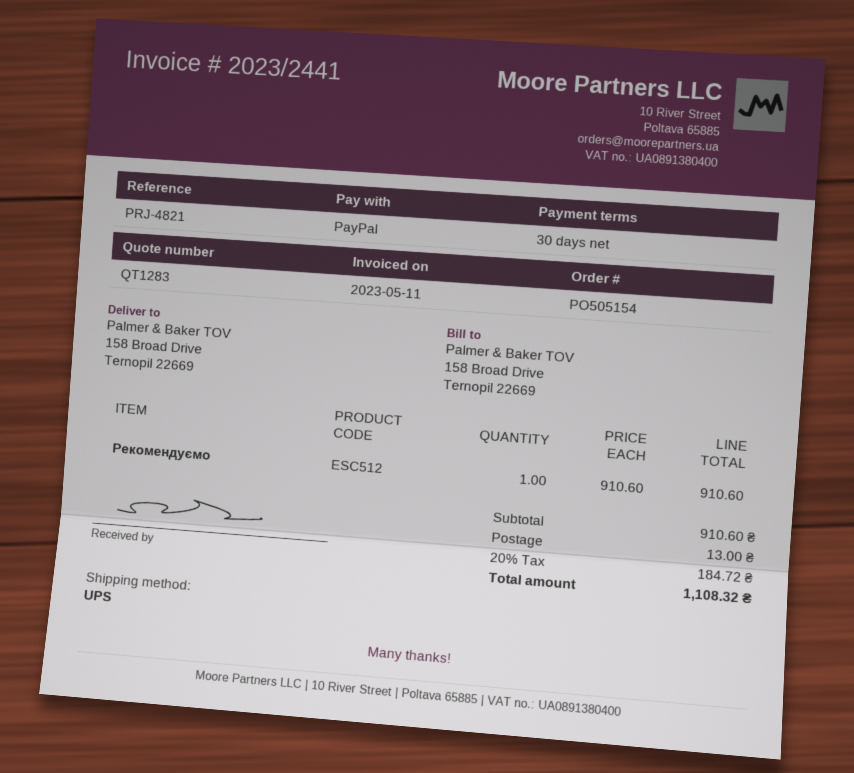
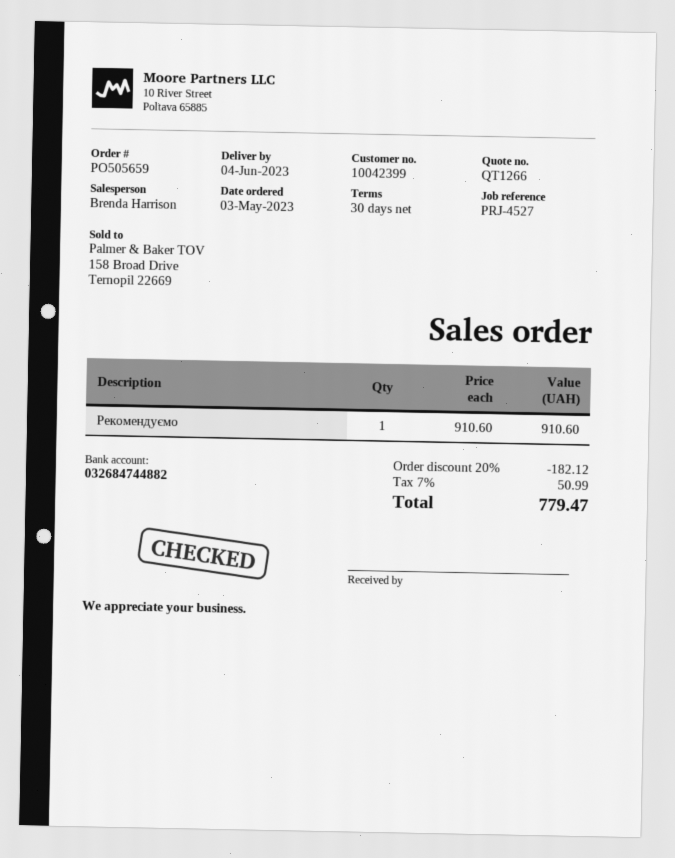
quote number: QT1283 -> QT1266
order number: PO505154 -> PO505659
reference: PRJ-4821 -> PRJ-4527
discount: none -> 20% = 182.12
shipping: 13.00 -> none
tax: 20% = 184.72 -> 7% = 50.99
total: 1108.32 -> 779.47

